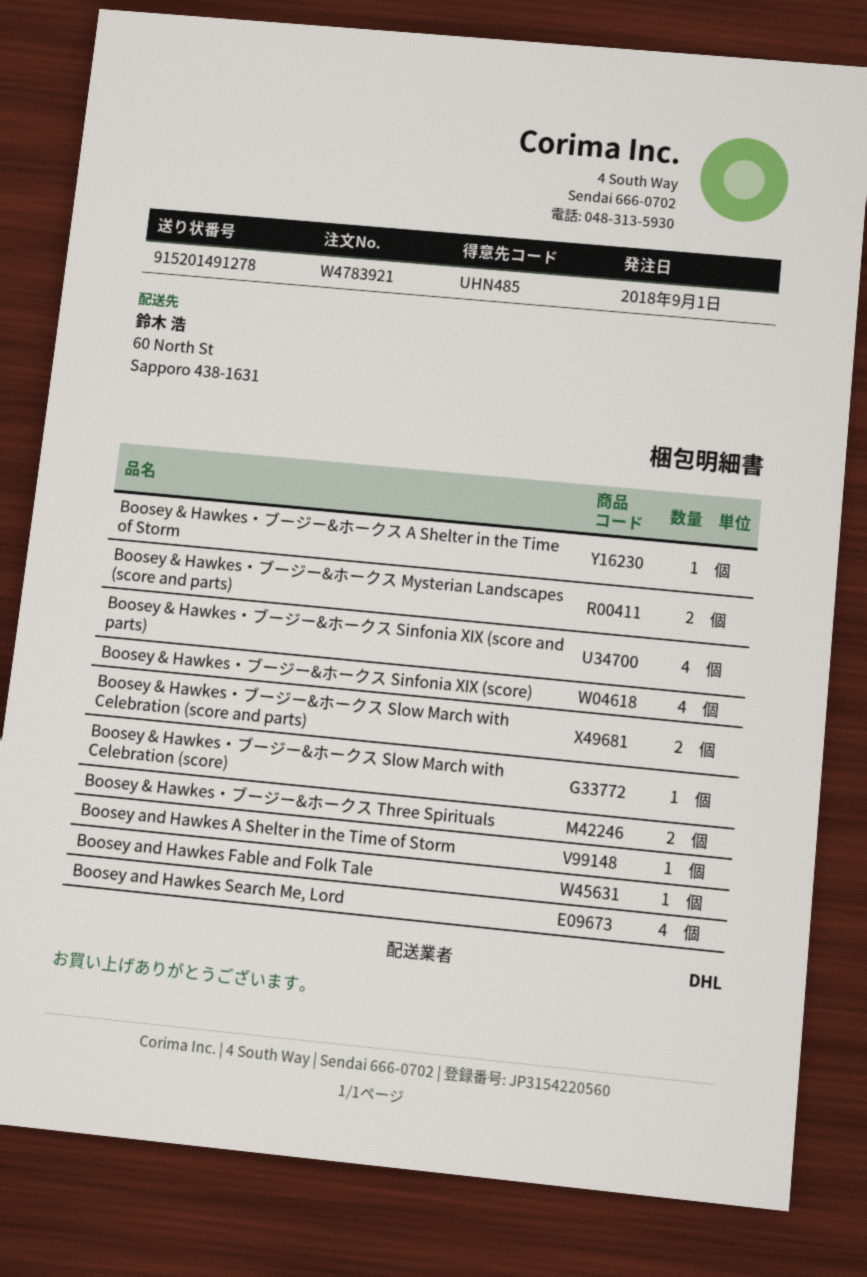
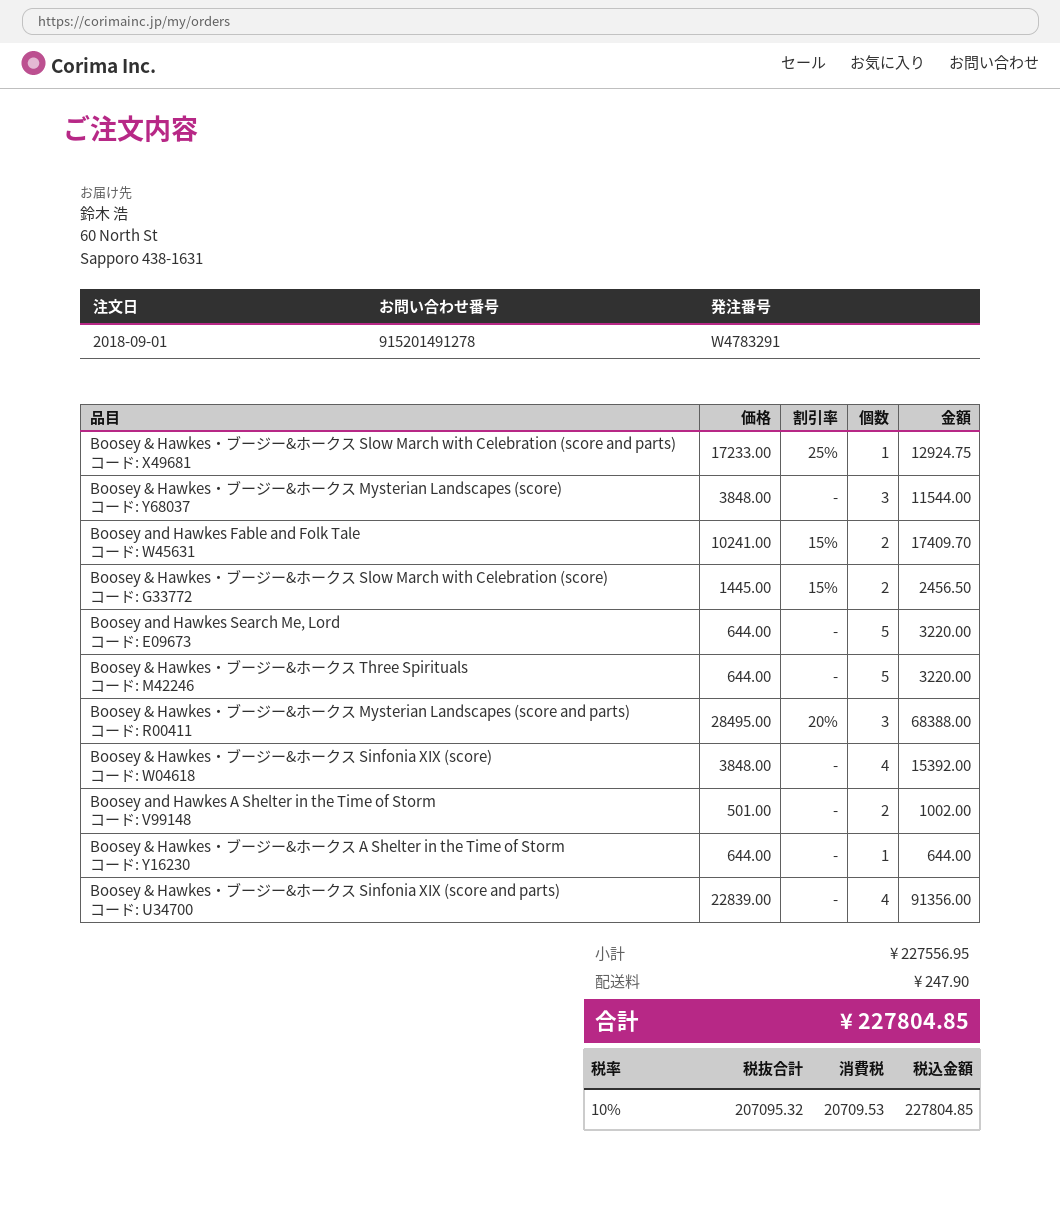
order number: W4783921 -> W4783291
Boosey & Hawkes・ブージー&ホークス Mysterian Landscapes (score and parts): 2 -> 3
Boosey & Hawkes・ブージー&ホークス Slow March with Celebration (score and parts): 2 -> 1
Boosey & Hawkes・ブージー&ホークス Slow March with Celebration (score): 1 -> 2
Boosey & Hawkes・ブージー&ホークス Three Spirituals: 2 -> 5
Boosey and Hawkes A Shelter in the Time of Storm: 1 -> 2
Boosey and Hawkes Fable and Folk Tale: 1 -> 2
Boosey and Hawkes Search Me, Lord: 4 -> 5
Boosey & Hawkes・ブージー&ホークス Mysterian Landscapes (score): none -> 3

